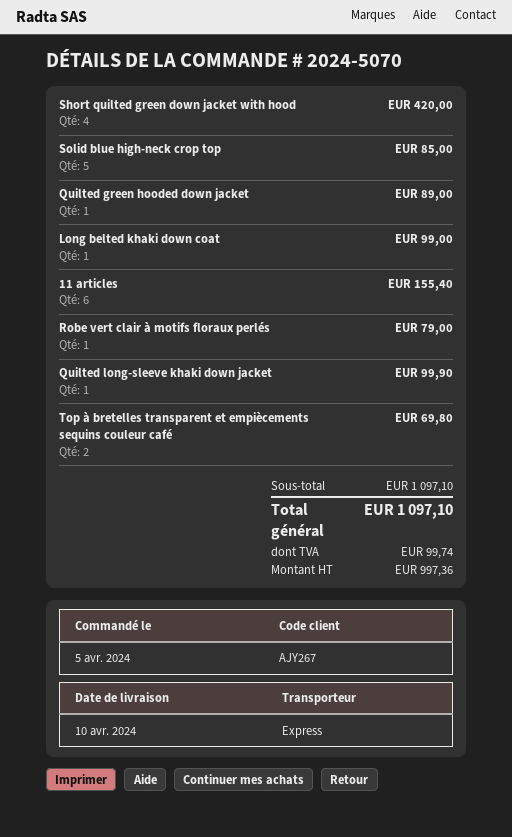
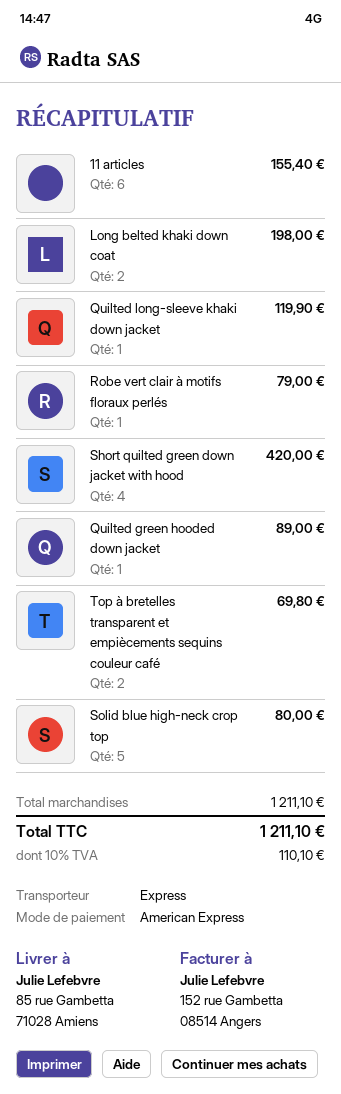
Solid blue high-neck crop top: 5 for 85.00 -> 5 for 80.00
Long belted khaki down coat: 1 for 99.00 -> 2 for 198.00
Quilted long-sleeve khaki down jacket: 1 for 99.90 -> 1 for 119.90
subtotal: 1097.10 -> 1211.10
tax: 99.74 -> 110.10
total: 1097.10 -> 1211.10

